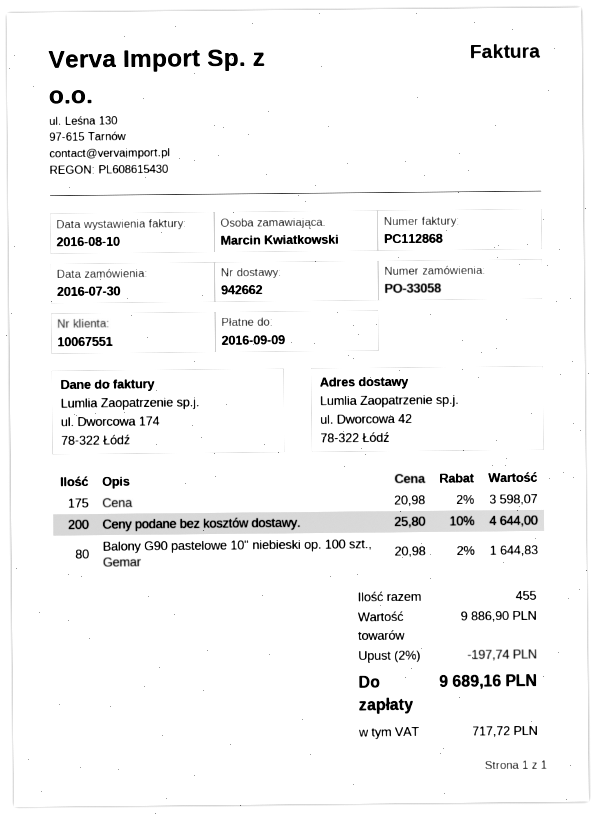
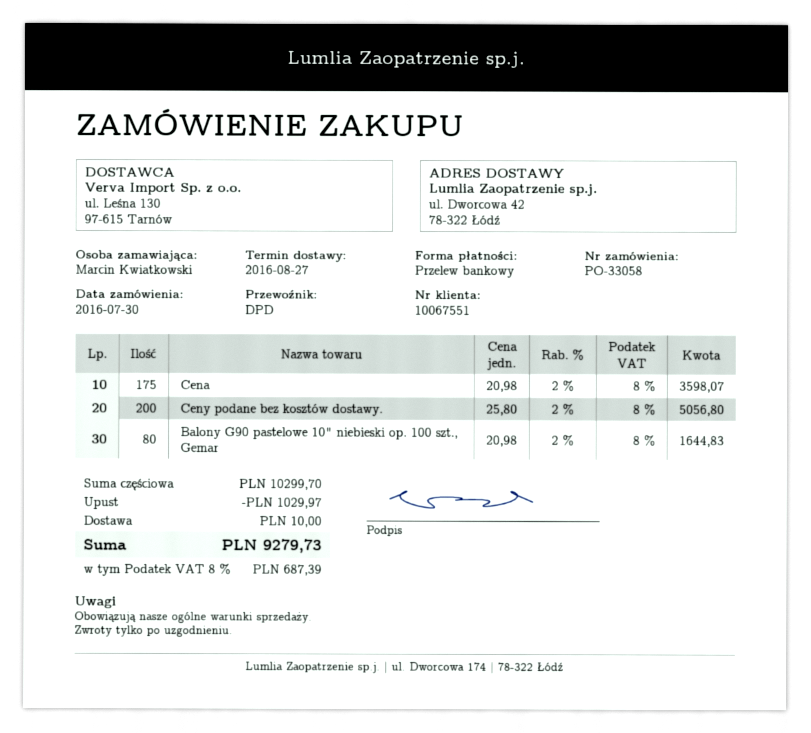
Ceny podane bez kosztów dostawy.: 200 x 25.80 - 10% = 4644.00 -> 200 x 25.80 - 2% = 5056.80
subtotal: 9886.90 -> 10299.70
discount: 197.74 -> 1029.97
shipping: none -> 10.00
tax: 717.72 -> 687.39
total: 9689.16 -> 9279.73

